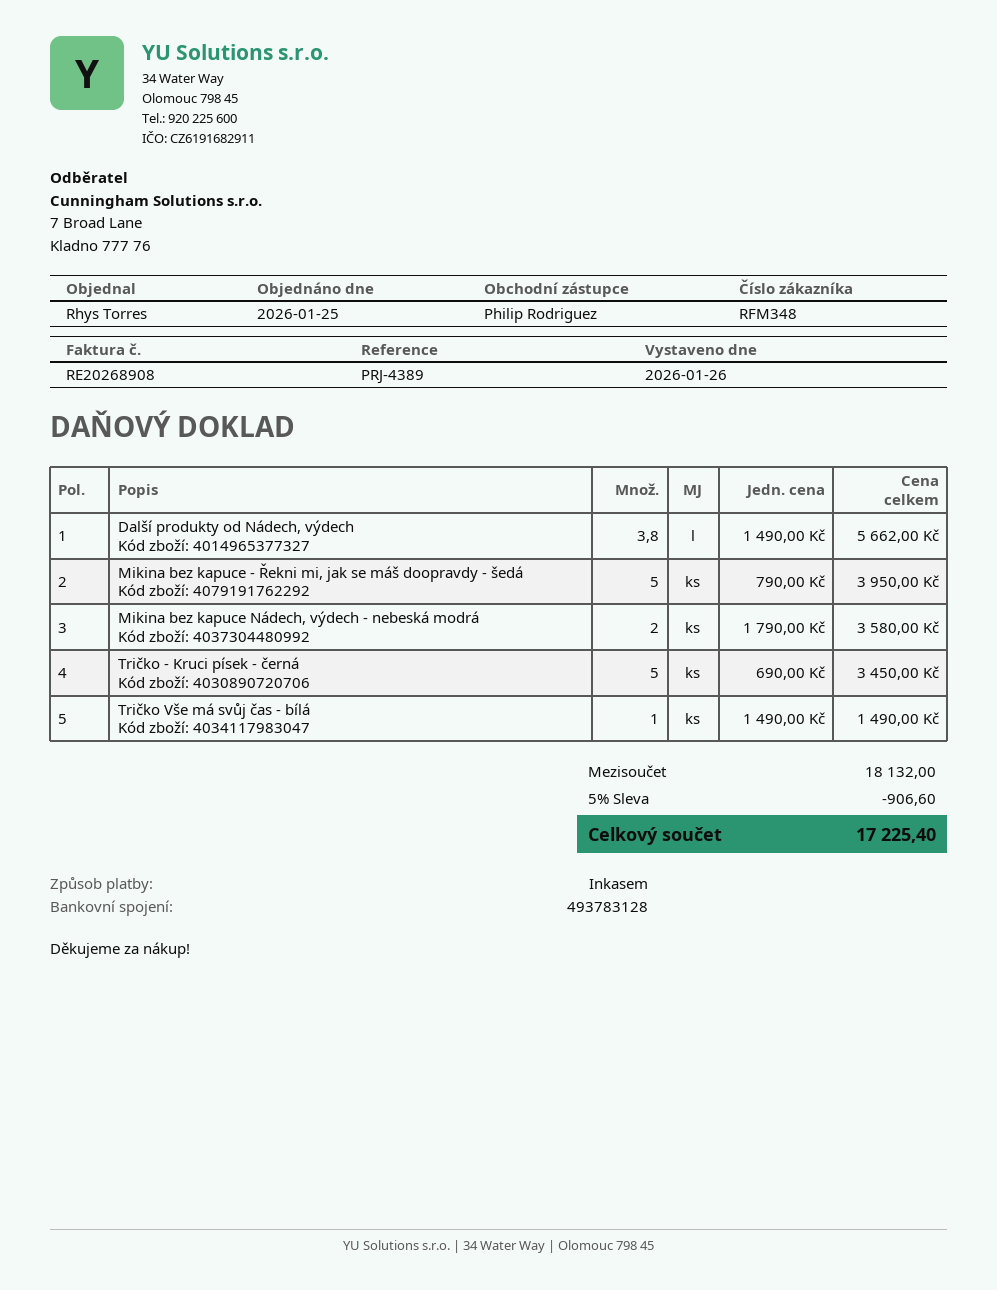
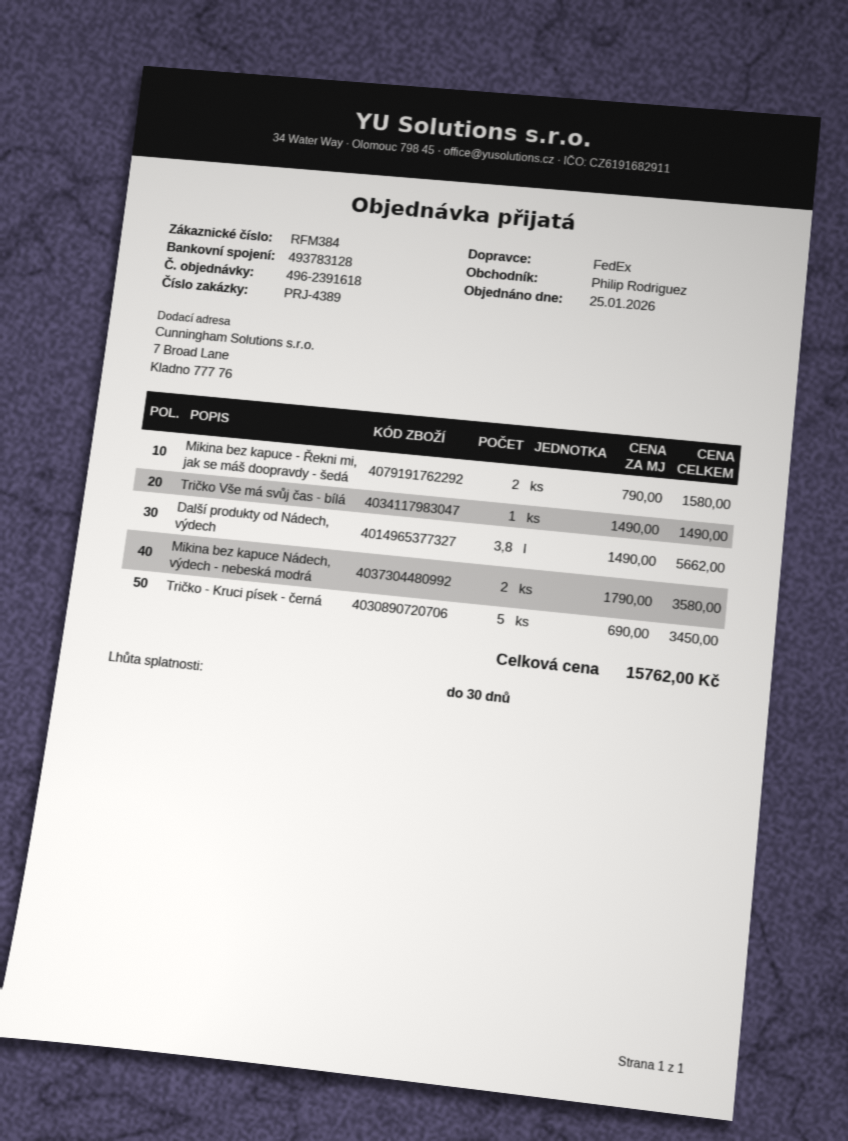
customer number: RFM348 -> RFM384
Mikina bez kapuce - Řekni mi, jak se máš doopravdy - šedá: 5 x 790.00 = 3950.00 -> 2 x 790.00 = 1580.00
discount: 5% = 906.60 -> none
total: 17225.40 -> 15762.00

